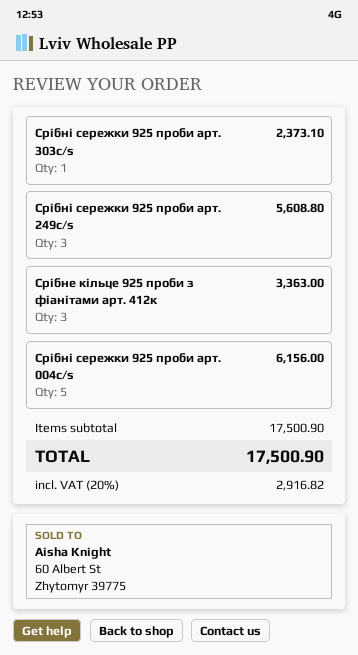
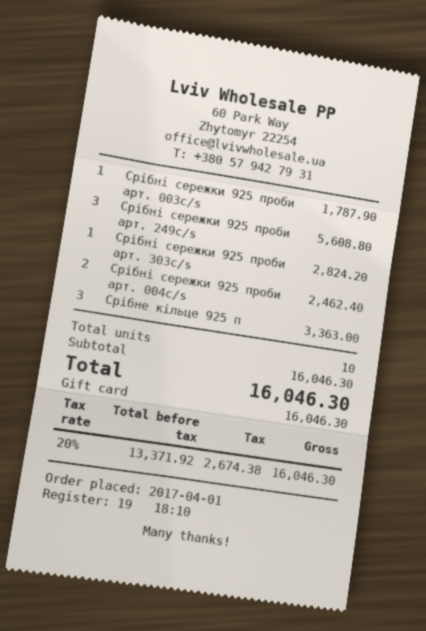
Срібні сережки 925 проби арт. 303с/s: 1 for 2373.10 -> 1 for 2824.20
Срібні сережки 925 проби арт. 004с/s: 5 for 6156.00 -> 2 for 2462.40
Срібні сережки 925 проби арт. 003с/s: none -> 1 for 1787.90
subtotal: 17500.90 -> 16046.30
tax: 20% = 2916.82 -> 20% = 2674.38
total: 17500.90 -> 16046.30

